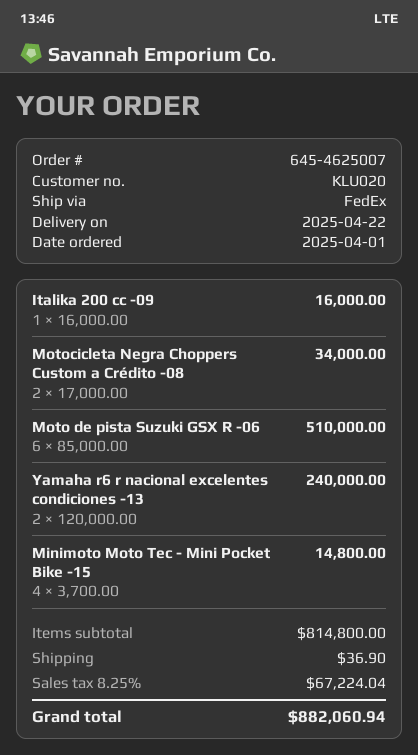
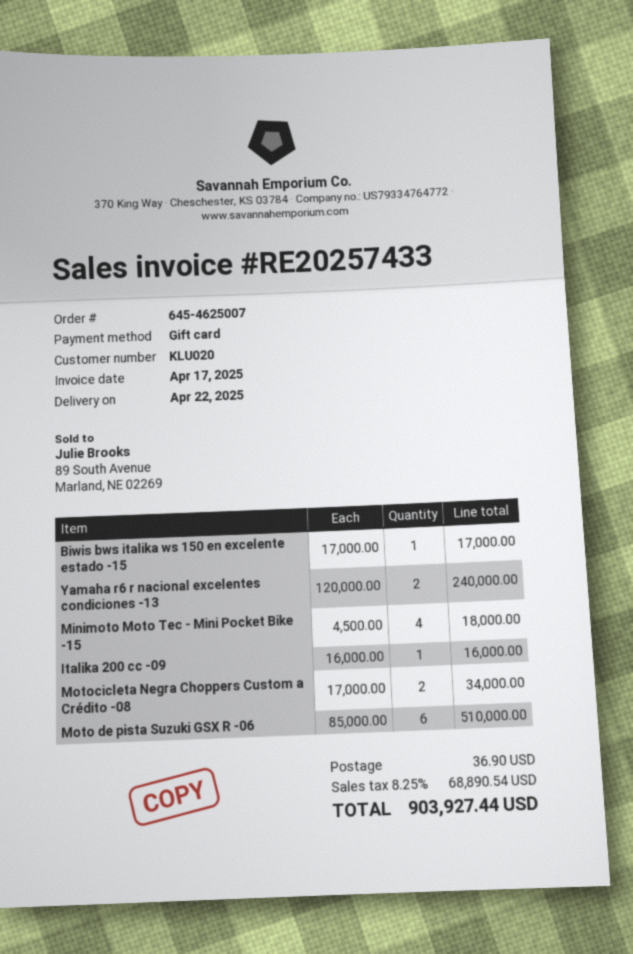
Minimoto Moto Tec - Mini Pocket Bike -15: 4 x 3700.00 = 14800.00 -> 4 x 4500.00 = 18000.00
Biwis bws italika ws 150 en excelente estado -15: none -> 1 x 17000.00 = 17000.00
tax: 8.25% = 67224.04 -> 8.25% = 68890.54
total: 882060.94 -> 903927.44

